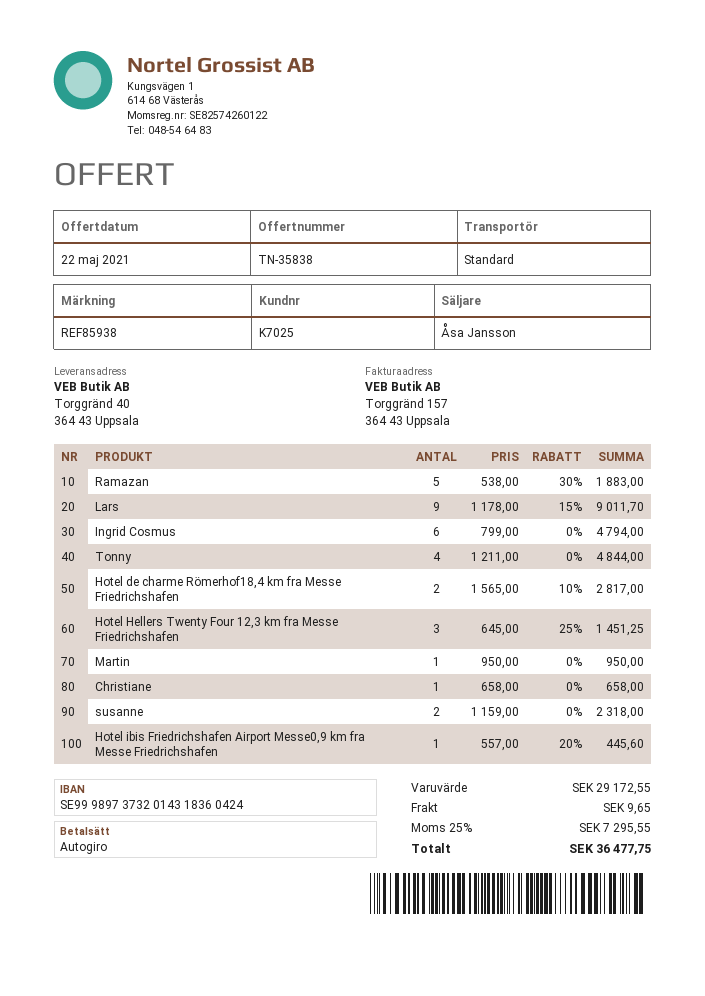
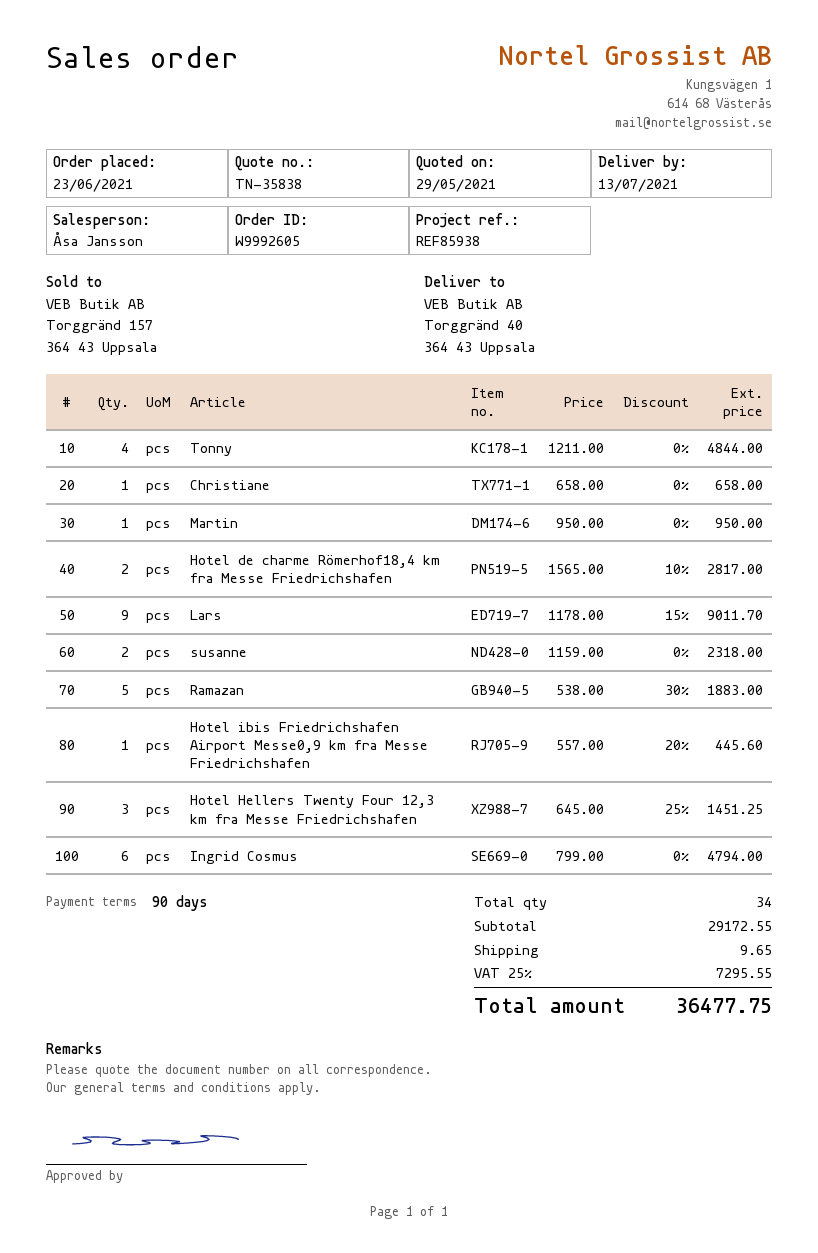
quote date: 2021-05-22 -> 2021-05-29

